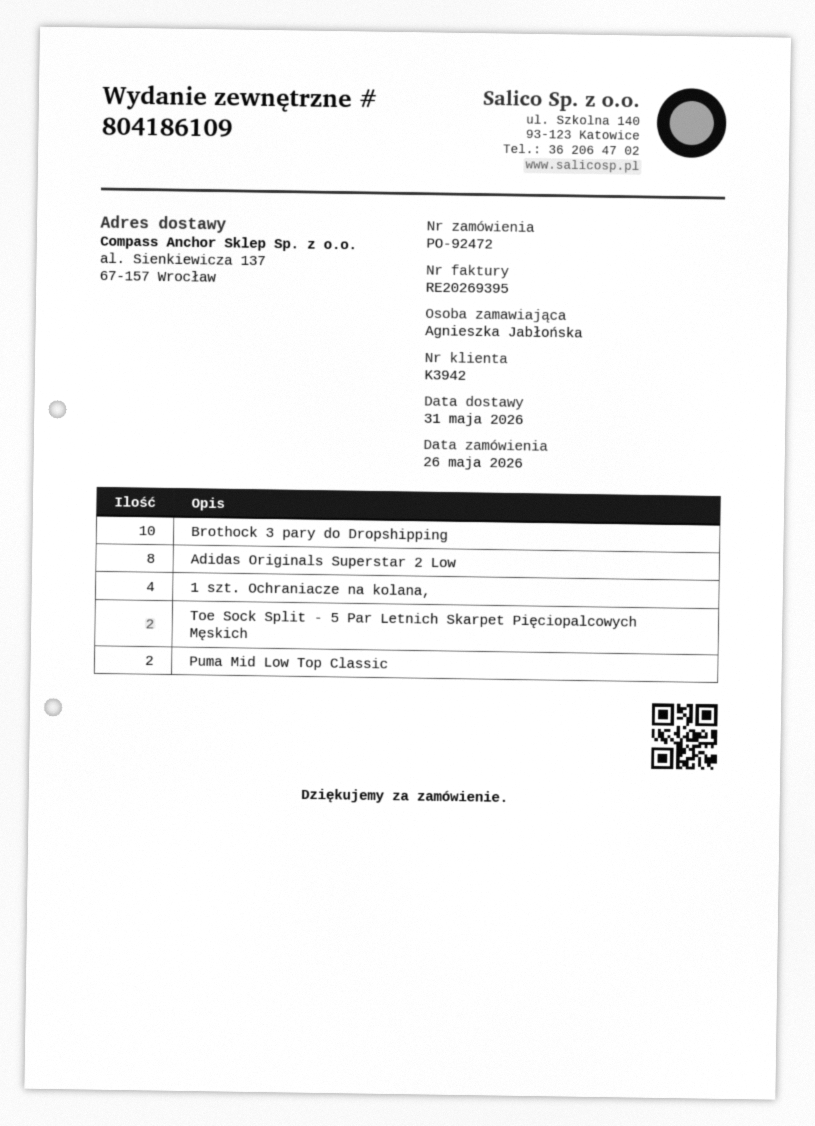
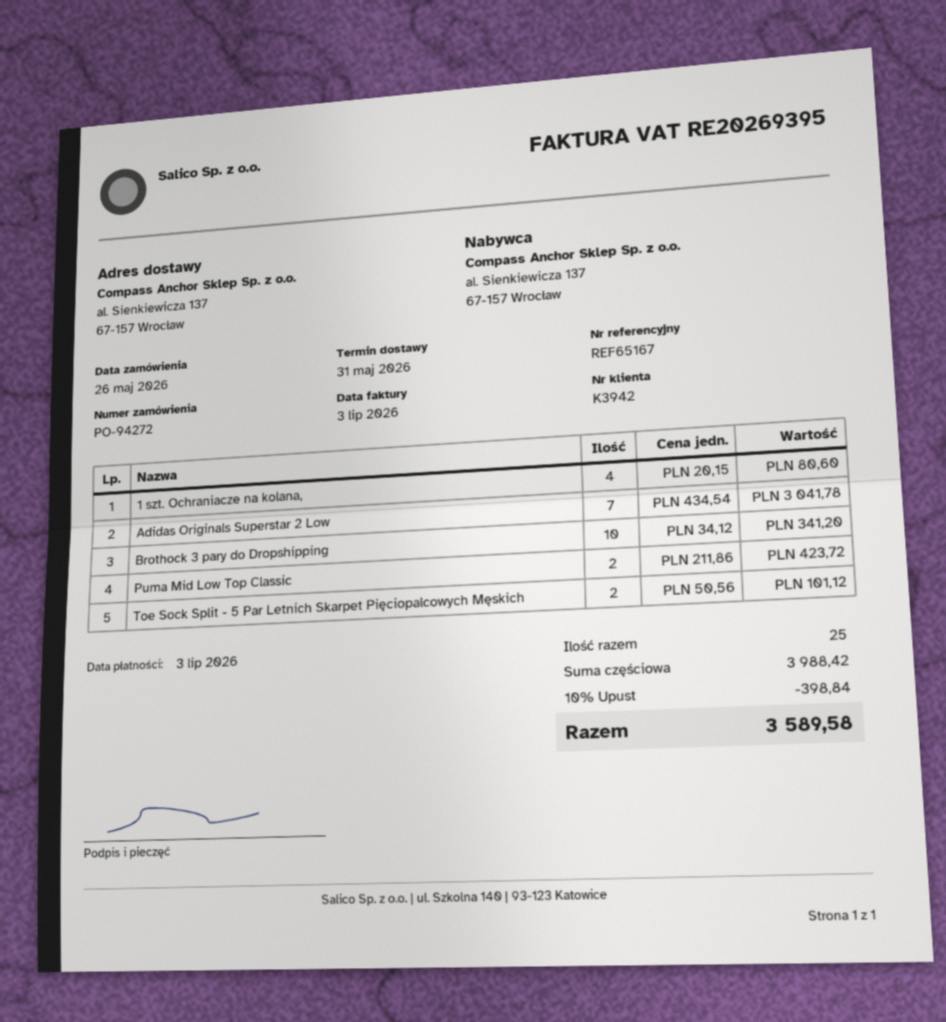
order number: PO-92472 -> PO-94272
Adidas Originals Superstar 2 Low: 8 -> 7

